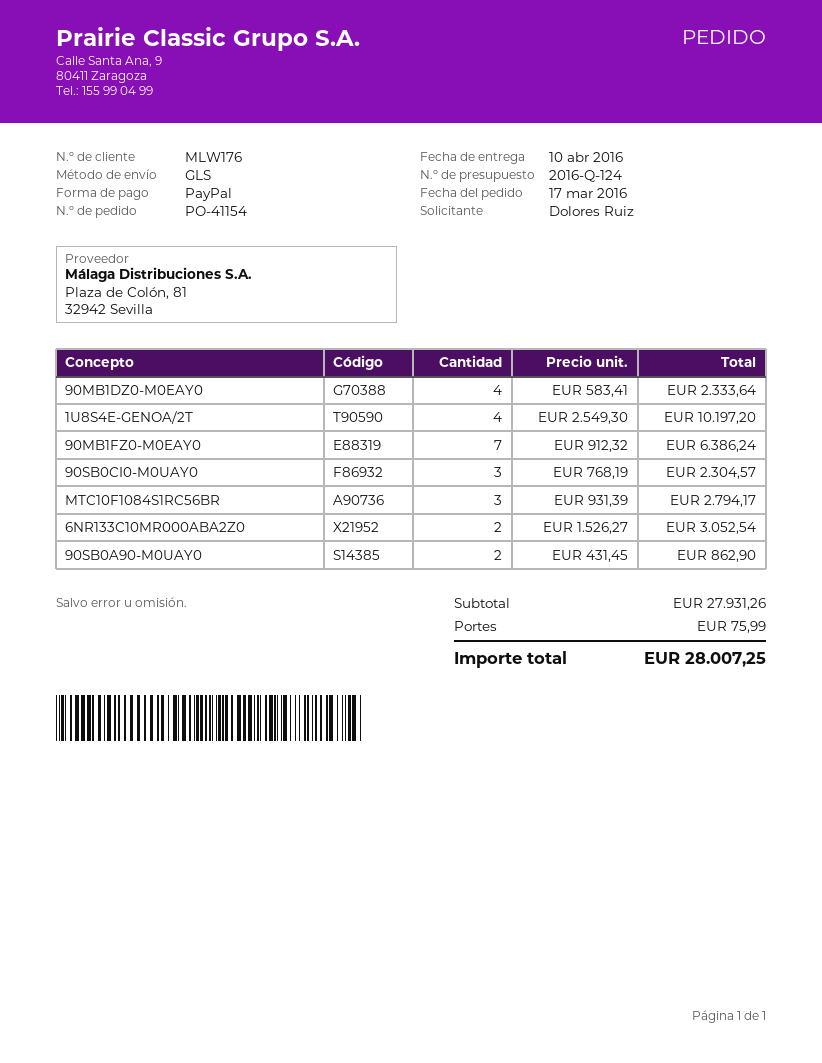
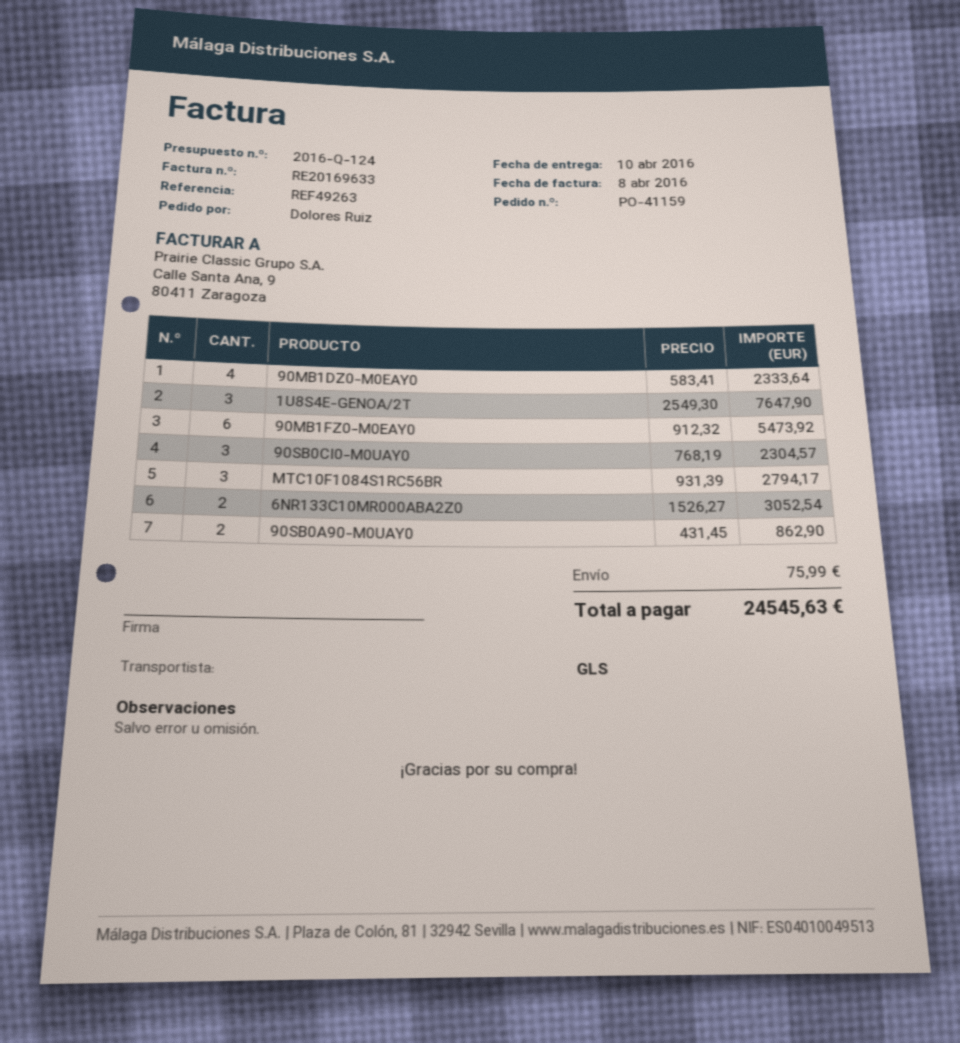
order number: PO-41154 -> PO-41159
1U8S4E-GENOA/2T: 4 x 2549.30 = 10197.20 -> 3 x 2549.30 = 7647.90
90MB1FZ0-M0EAY0: 7 x 912.32 = 6386.24 -> 6 x 912.32 = 5473.92
total: 28007.25 -> 24545.63

